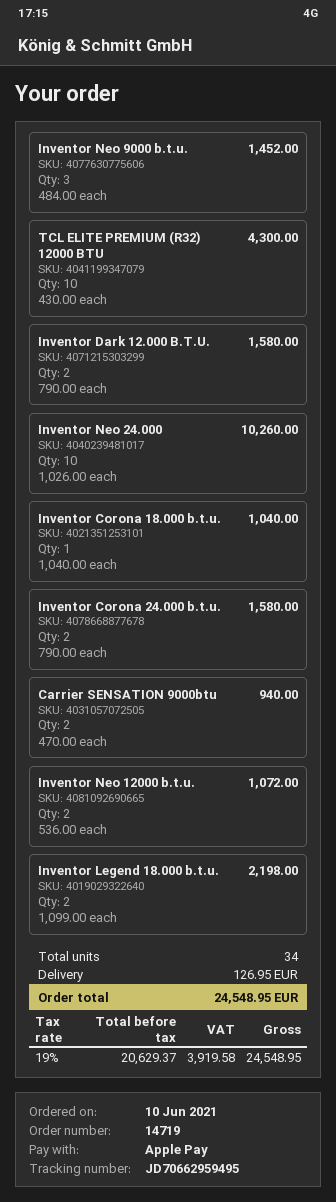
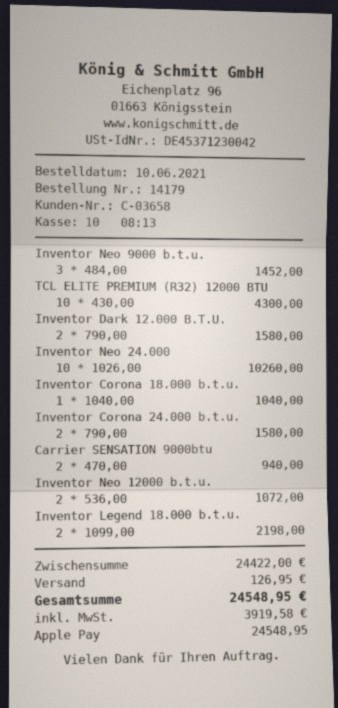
order number: 14719 -> 14179

